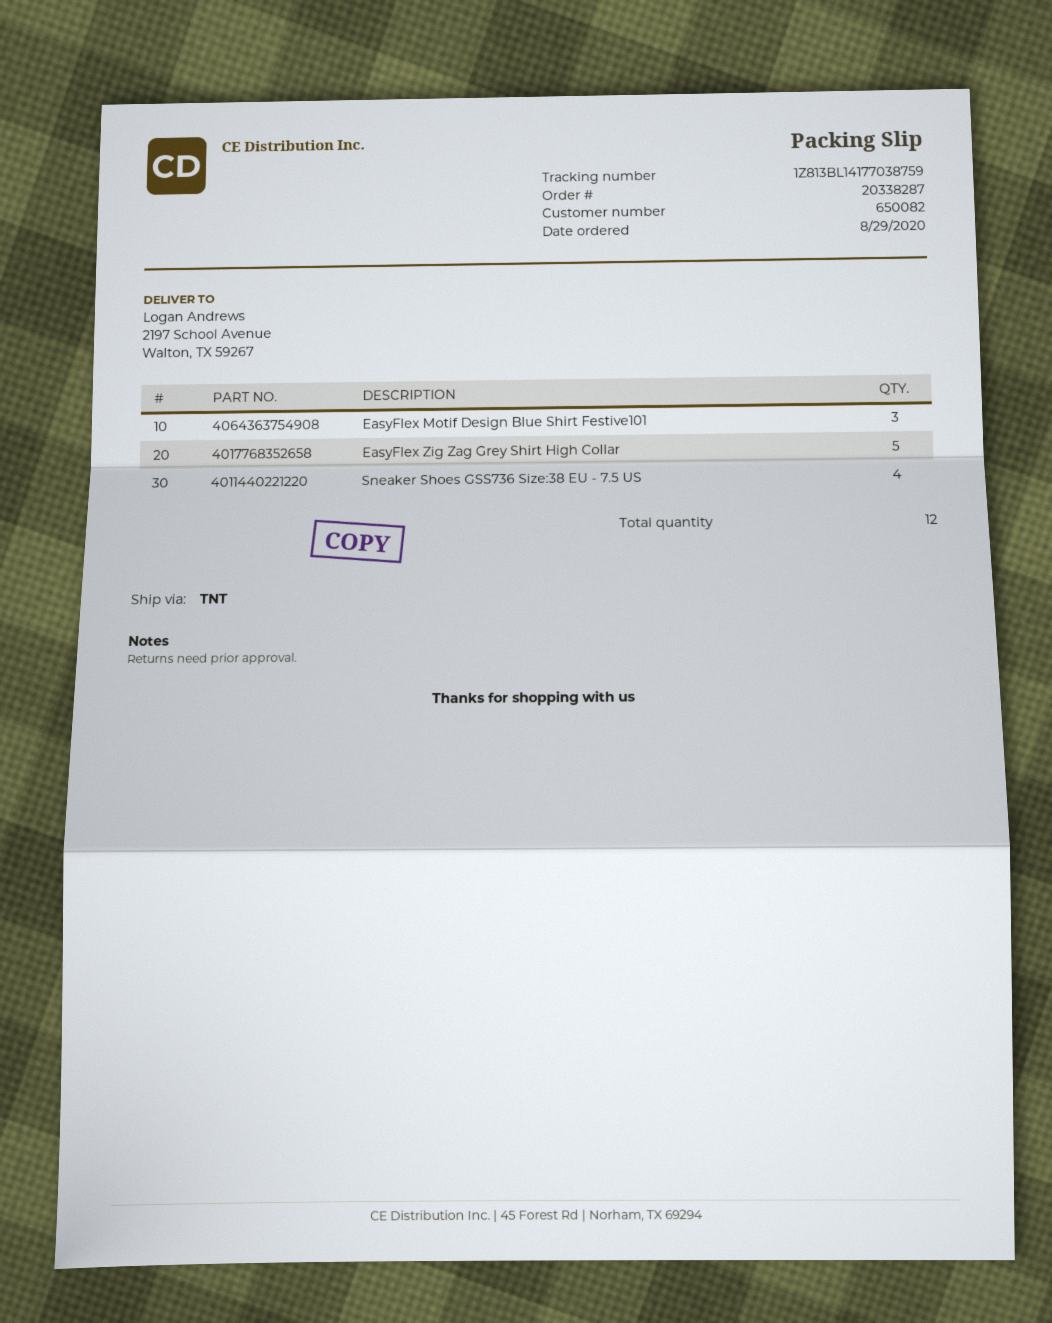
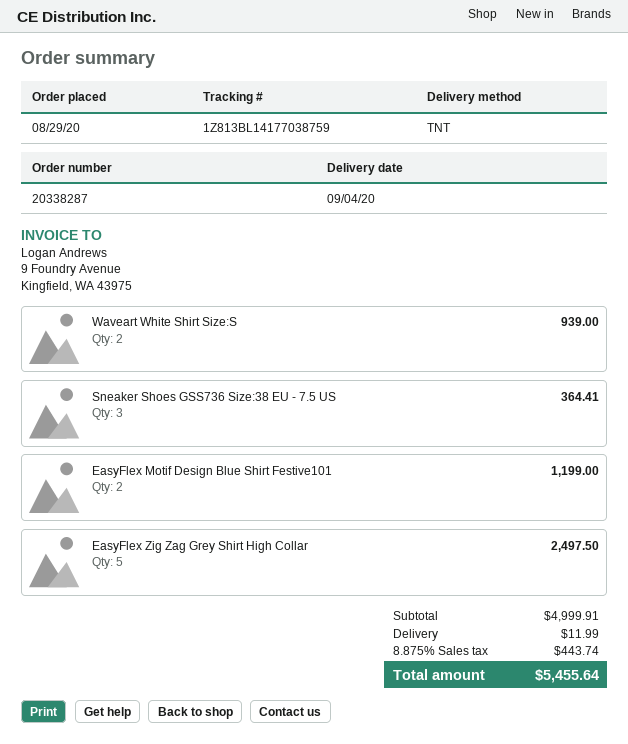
EasyFlex Motif Design Blue Shirt Festive101: 3 -> 2
Sneaker Shoes GSS736 Size:38 EU - 7.5 US: 4 -> 3
Waveart White Shirt Size:S: none -> 2

